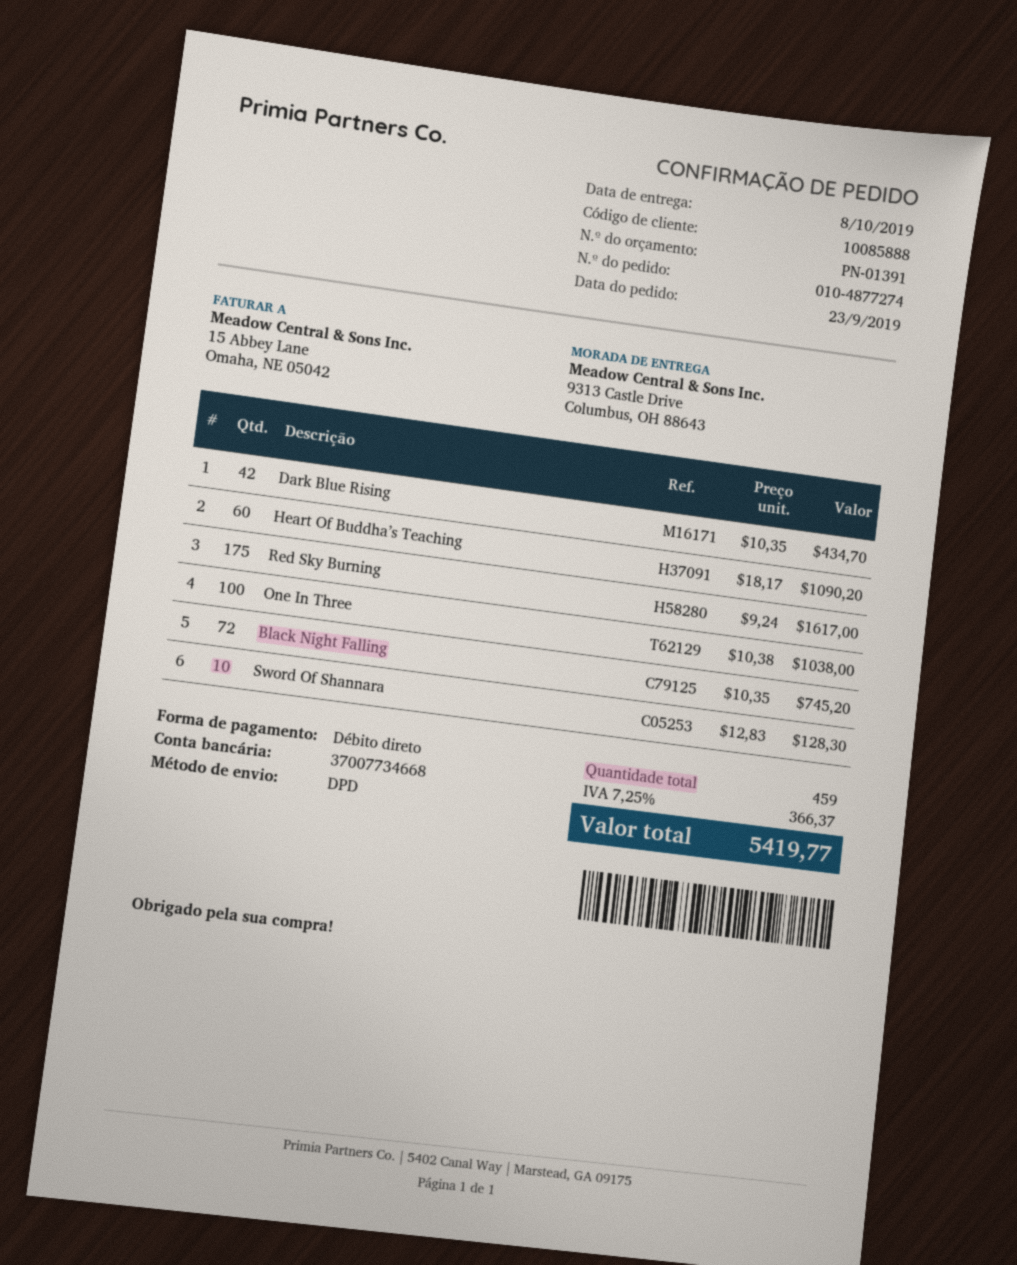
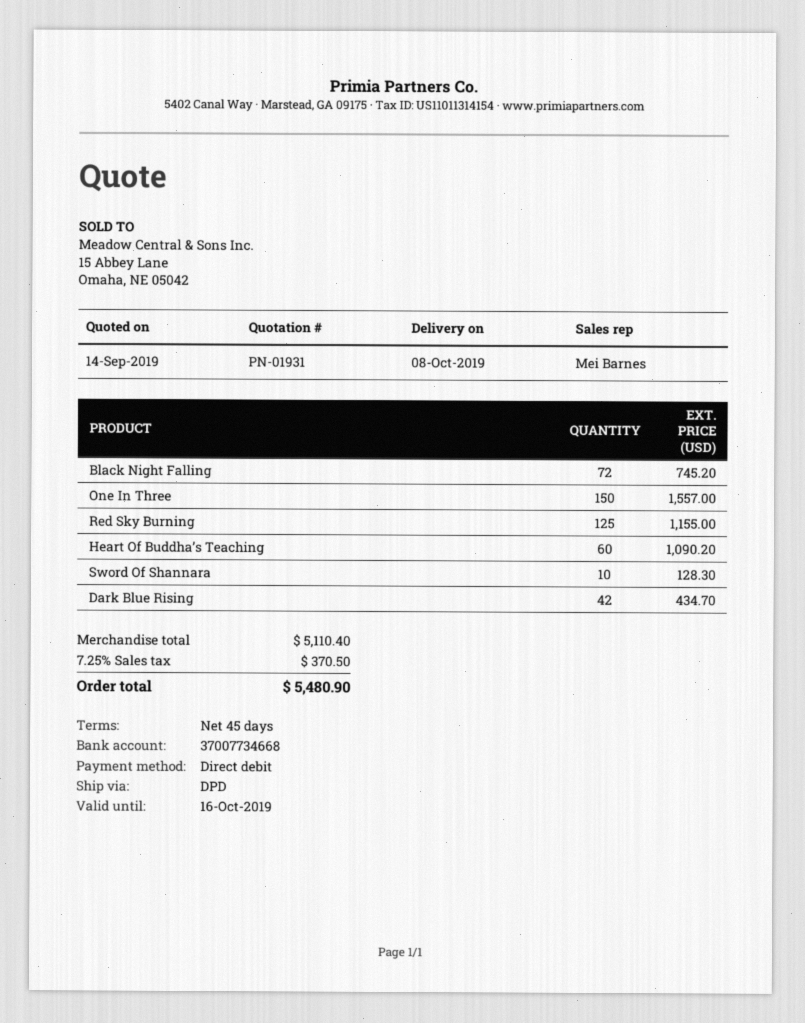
quote number: PN-01391 -> PN-01931
Red Sky Burning: 175 for 1617.00 -> 125 for 1155.00
One In Three: 100 for 1038.00 -> 150 for 1557.00
tax: 7.25% = 366.37 -> 7.25% = 370.50
total: 5419.77 -> 5480.90

